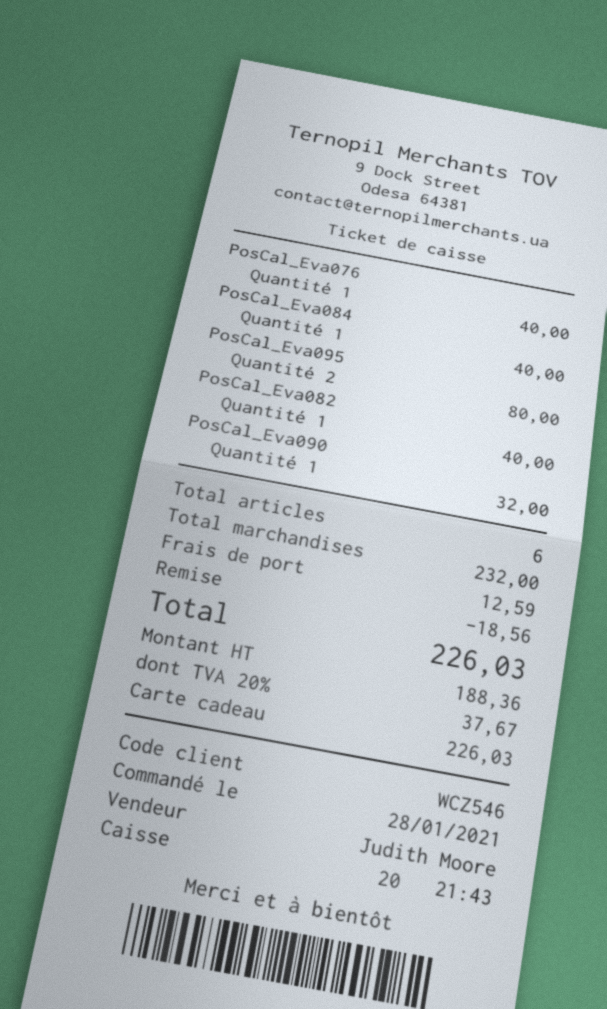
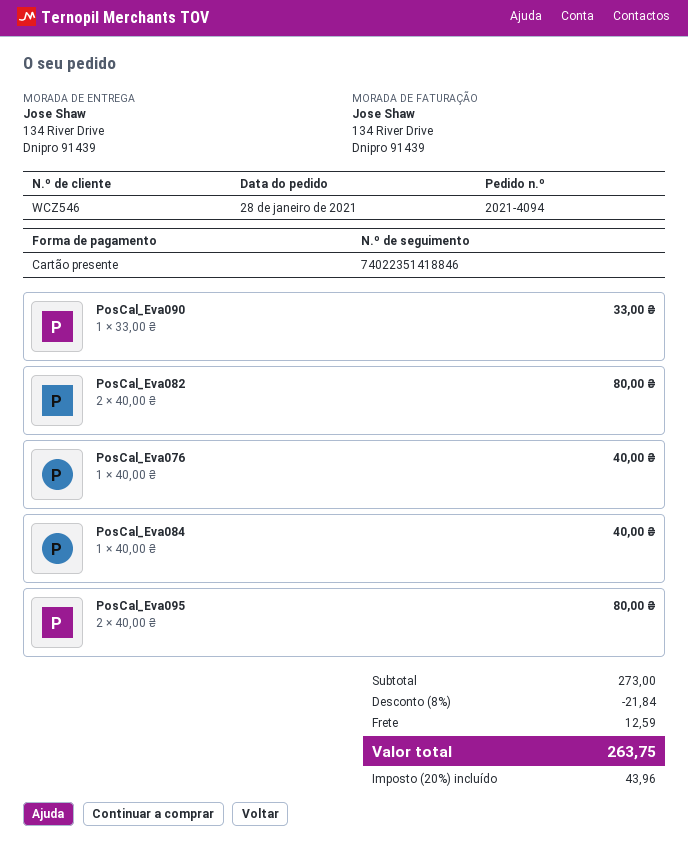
PosCal_Eva082: 1 for 40.00 -> 2 for 80.00
PosCal_Eva090: 1 for 32.00 -> 1 for 33.00
subtotal: 232.00 -> 273.00
discount: 18.56 -> 21.84
tax: 20% = 37.67 -> 20% = 43.96
total: 226.03 -> 263.75

